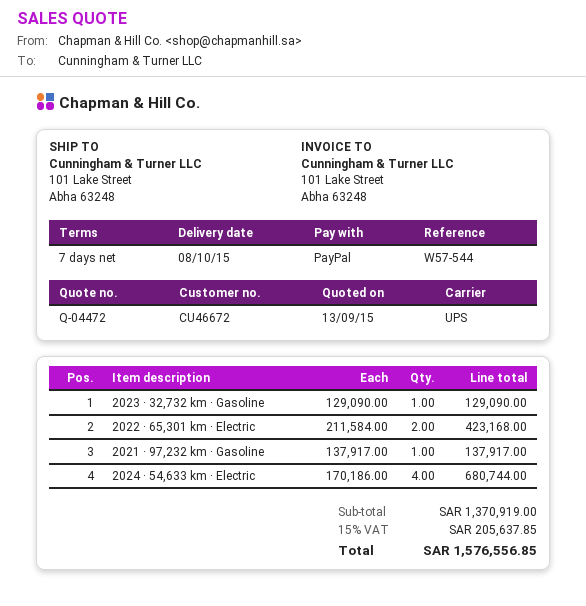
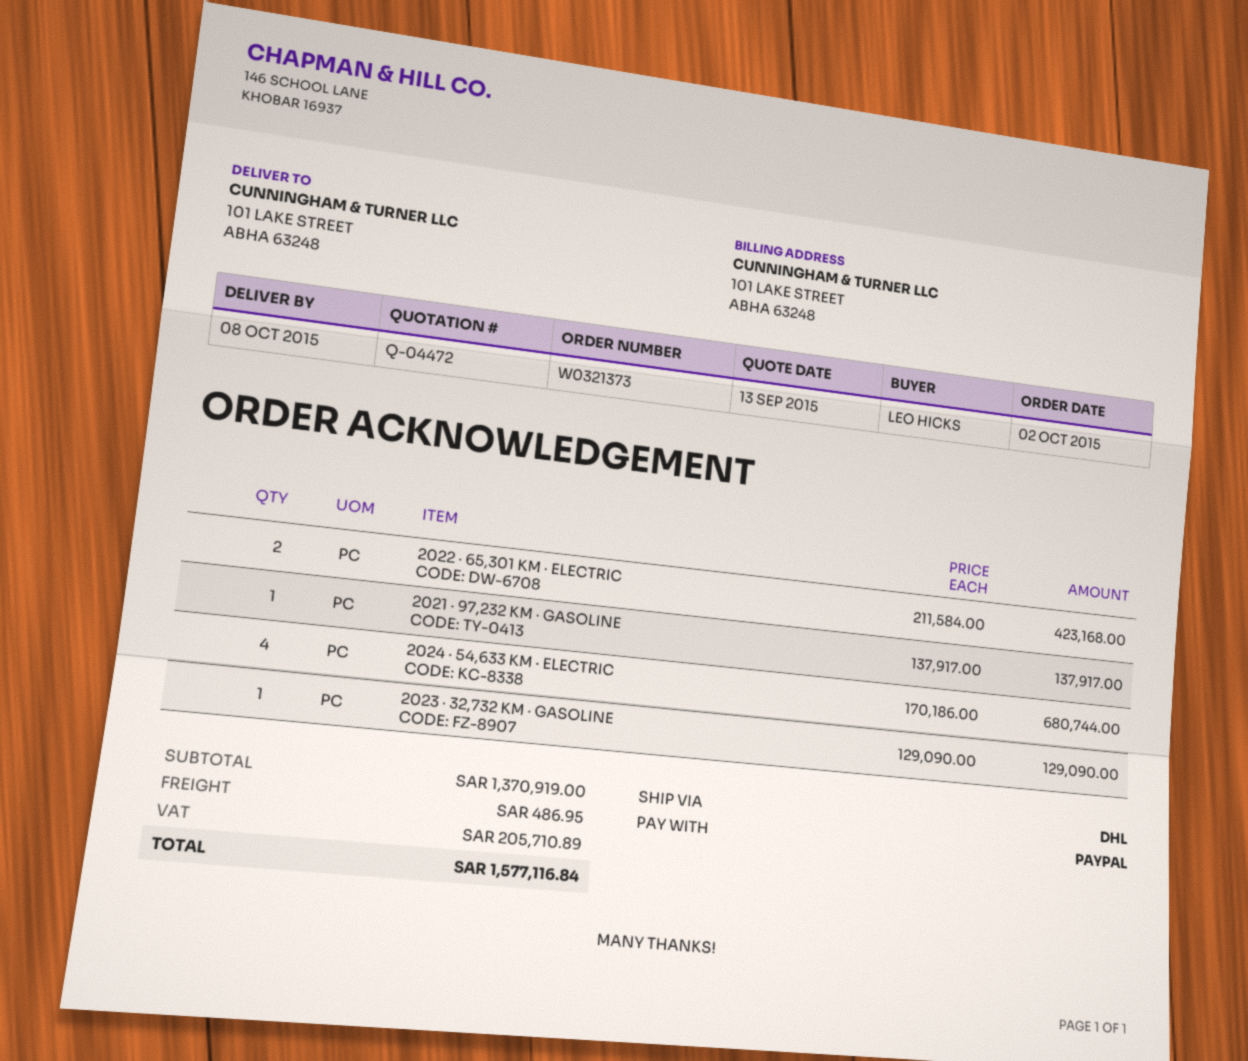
shipping method: UPS -> DHL
shipping: none -> 486.95
tax: 205637.85 -> 205710.89
total: 1576556.85 -> 1577116.84

